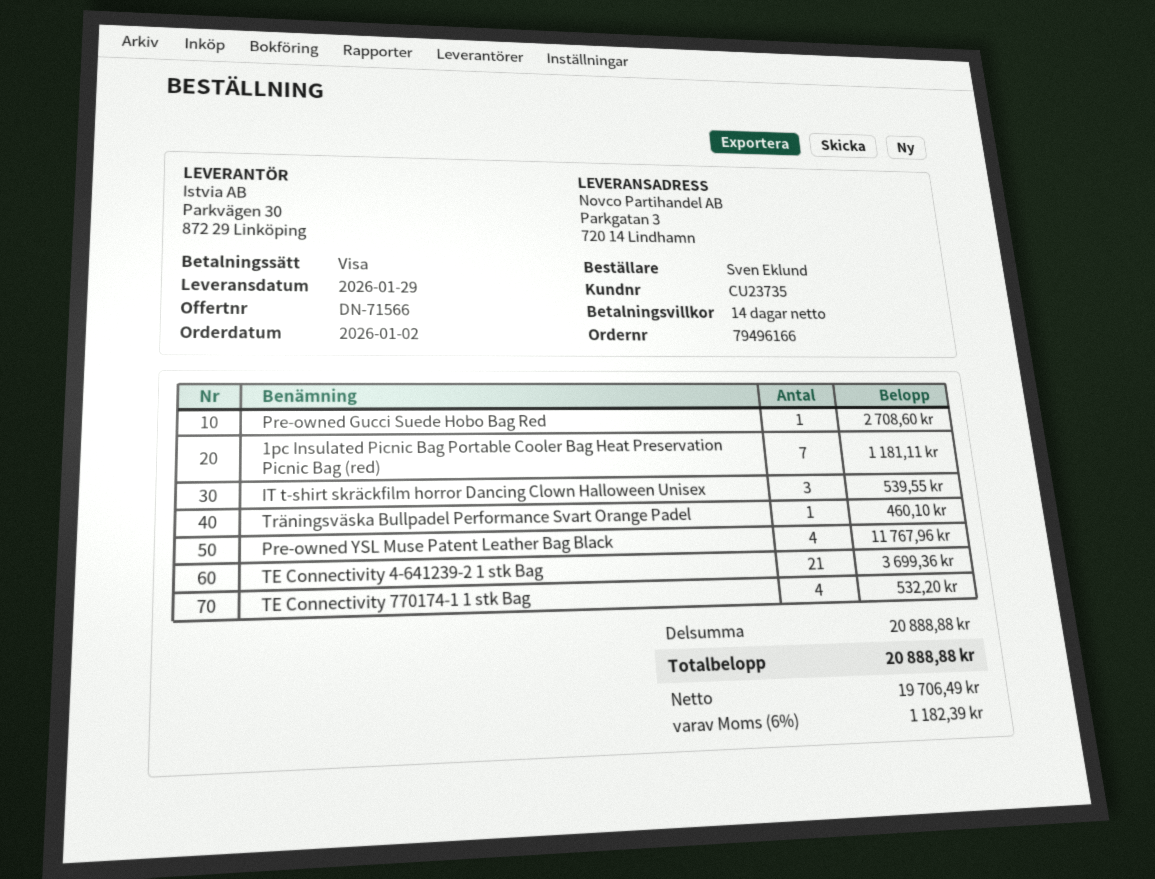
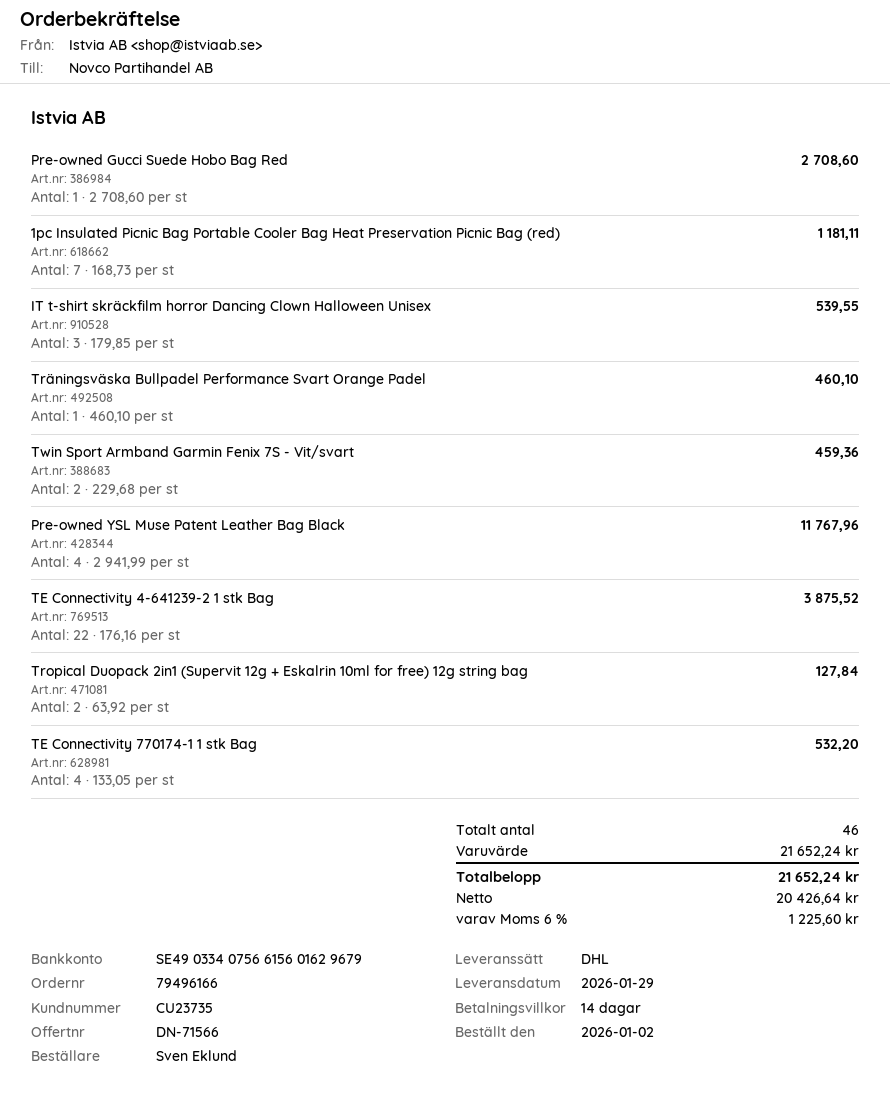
TE Connectivity 4-641239-2 1 stk Bag: 21 for 3699.36 -> 22 for 3875.52
Twin Sport Armband Garmin Fenix 7S - Vit/svart: none -> 2 for 459.36
Tropical Duopack 2in1 (Supervit 12g + Eskalrin 10ml for free) 12g string bag: none -> 2 for 127.84
subtotal: 20888.88 -> 21652.24
net: 19706.49 -> 20426.64
tax: 6% = 1182.39 -> 6% = 1225.60
total: 20888.88 -> 21652.24

